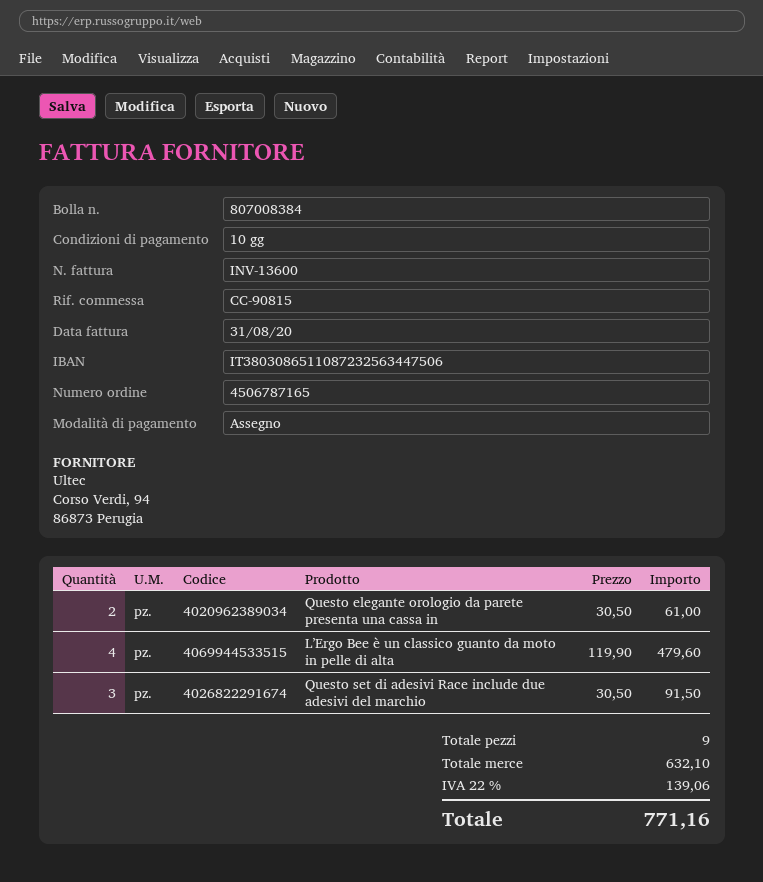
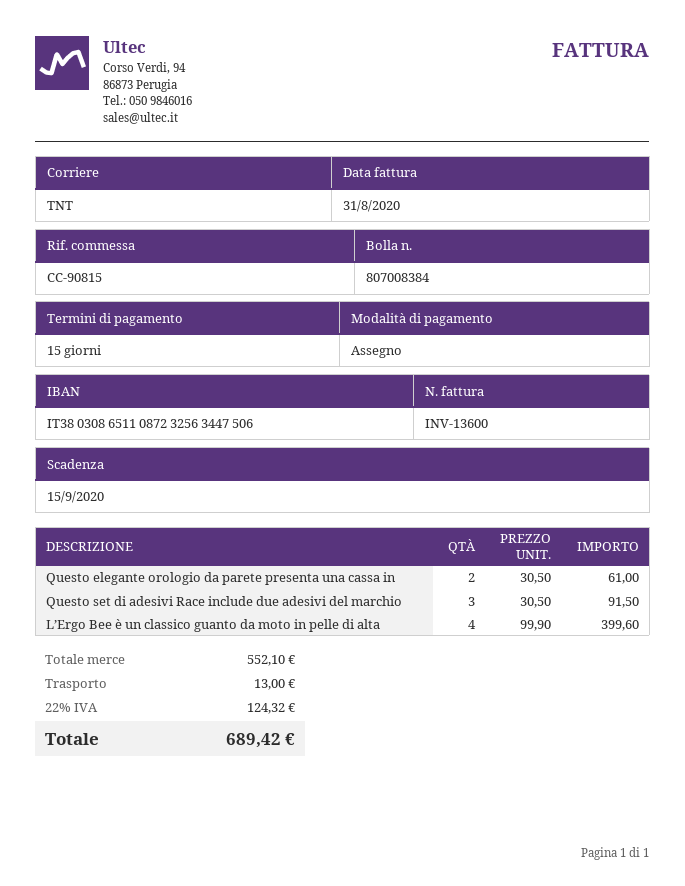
payment terms: 10 days -> 15 days
L’Ergo Bee è un classico guanto da moto in pelle di alta: 4 x 119.90 = 479.60 -> 4 x 99.90 = 399.60
subtotal: 632.10 -> 552.10
shipping: none -> 13.00
tax: 22% = 139.06 -> 22% = 124.32
total: 771.16 -> 689.42

